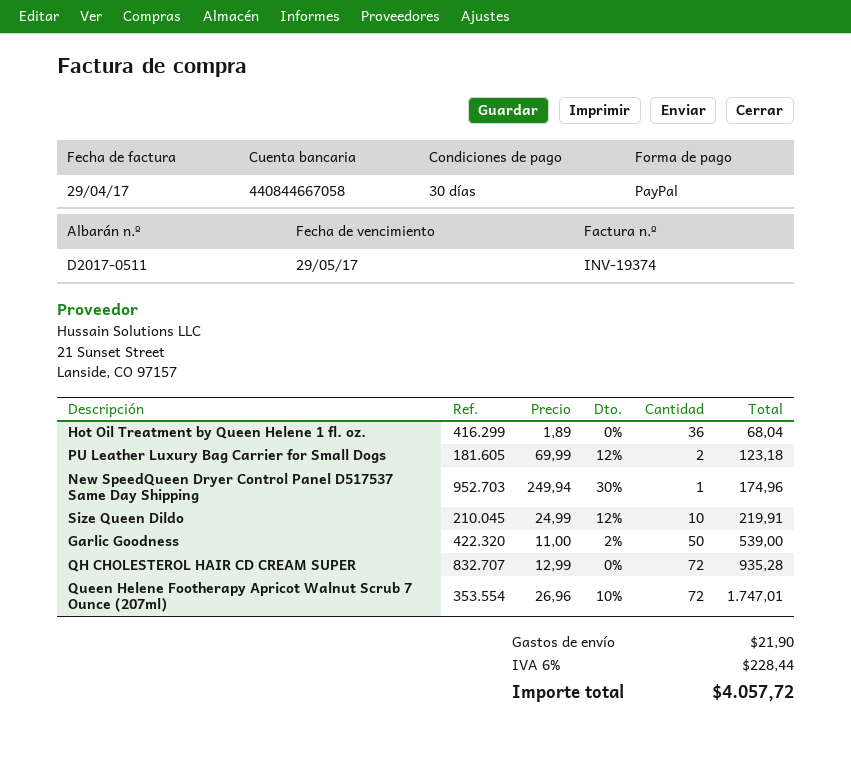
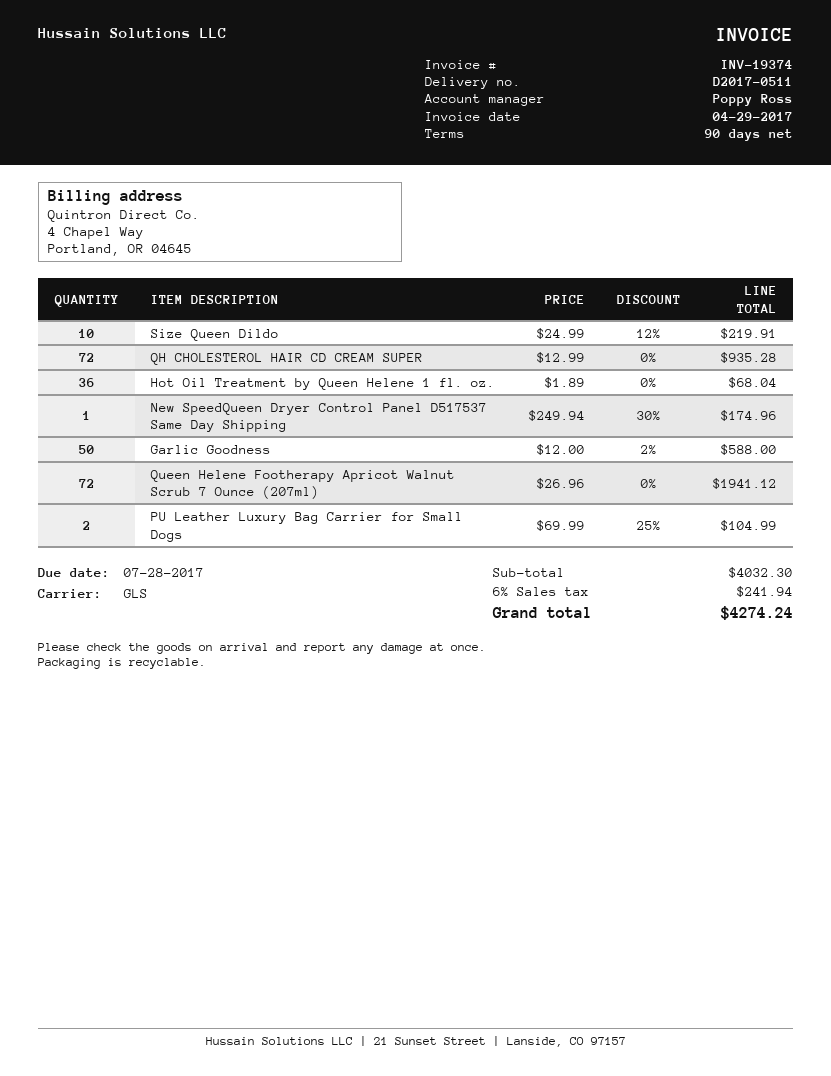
payment terms: 30 days -> 90 days
due date: 2017-05-29 -> 2017-07-28
PU Leather Luxury Bag Carrier for Small Dogs: 2 x 69.99 - 12% = 123.18 -> 2 x 69.99 - 25% = 104.99
Garlic Goodness: 50 x 11.00 - 2% = 539.00 -> 50 x 12.00 - 2% = 588.00
Queen Helene Footherapy Apricot Walnut Scrub 7 Ounce (207ml): 72 x 26.96 - 10% = 1747.01 -> 72 x 26.96 = 1941.12
shipping: 21.90 -> none
tax: 6% = 228.44 -> 6% = 241.94
total: 4057.72 -> 4274.24

